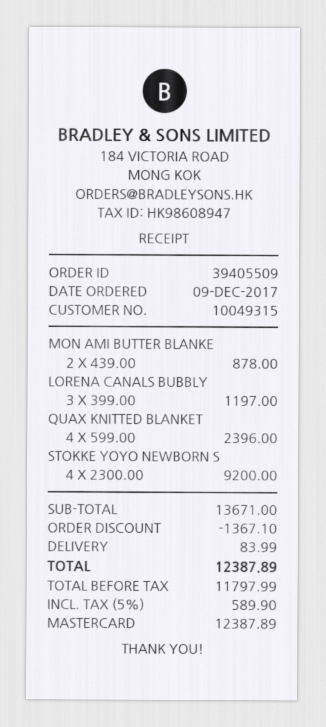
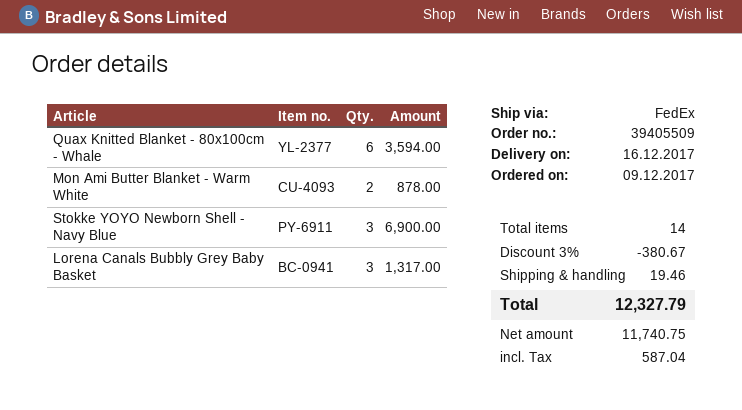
LORENA CANALS BUBBLY: 3 for 1197.00 -> 3 for 1317.00
QUAX KNITTED BLANKET: 4 for 2396.00 -> 6 for 3594.00
STOKKE YOYO NEWBORN S: 4 for 9200.00 -> 3 for 6900.00
discount: 1367.10 -> 380.67
shipping: 83.99 -> 19.46
net: 11797.99 -> 11740.75
tax: 589.90 -> 587.04
total: 12387.89 -> 12327.79

